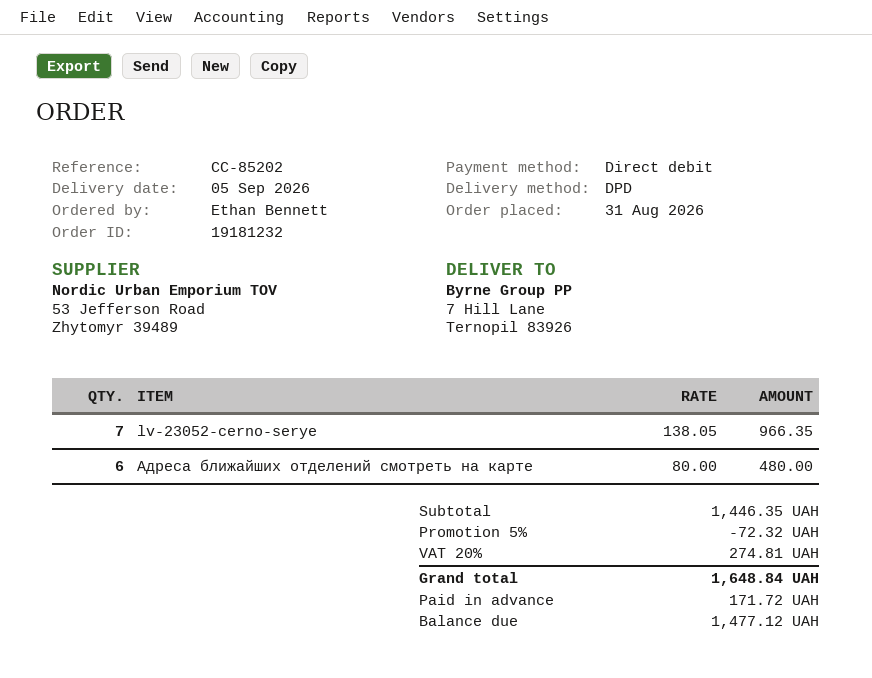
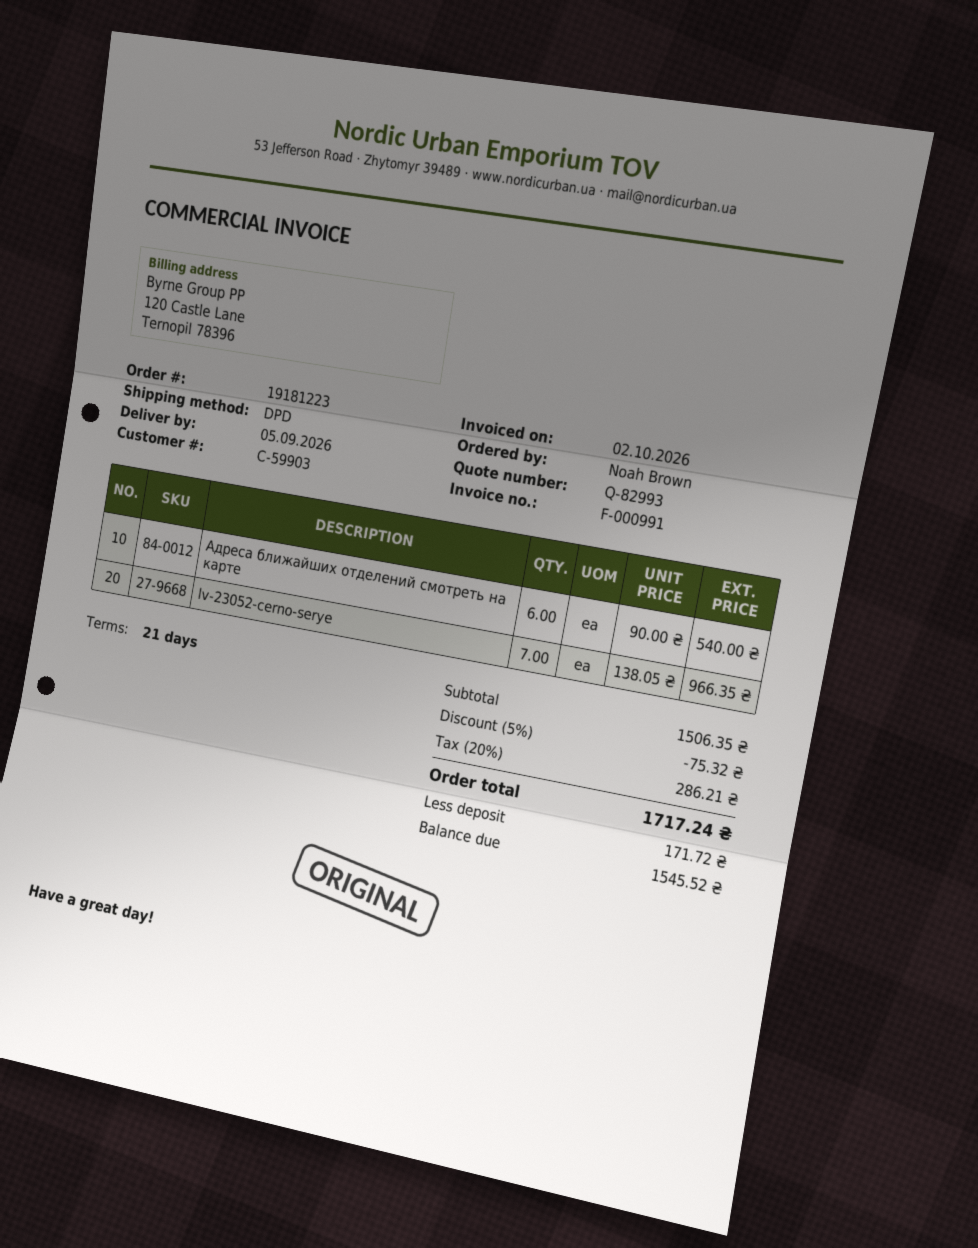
order number: 19181232 -> 19181223
ordered by: Ethan Bennett -> Noah Brown
Адреса ближайших отделений смотреть на карте: 6 x 80.00 = 480.00 -> 6 x 90.00 = 540.00
subtotal: 1446.35 -> 1506.35
discount: 5% = 72.32 -> 5% = 75.32
tax: 20% = 274.81 -> 20% = 286.21
total: 1648.84 -> 1717.24
balance: 1477.12 -> 1545.52

